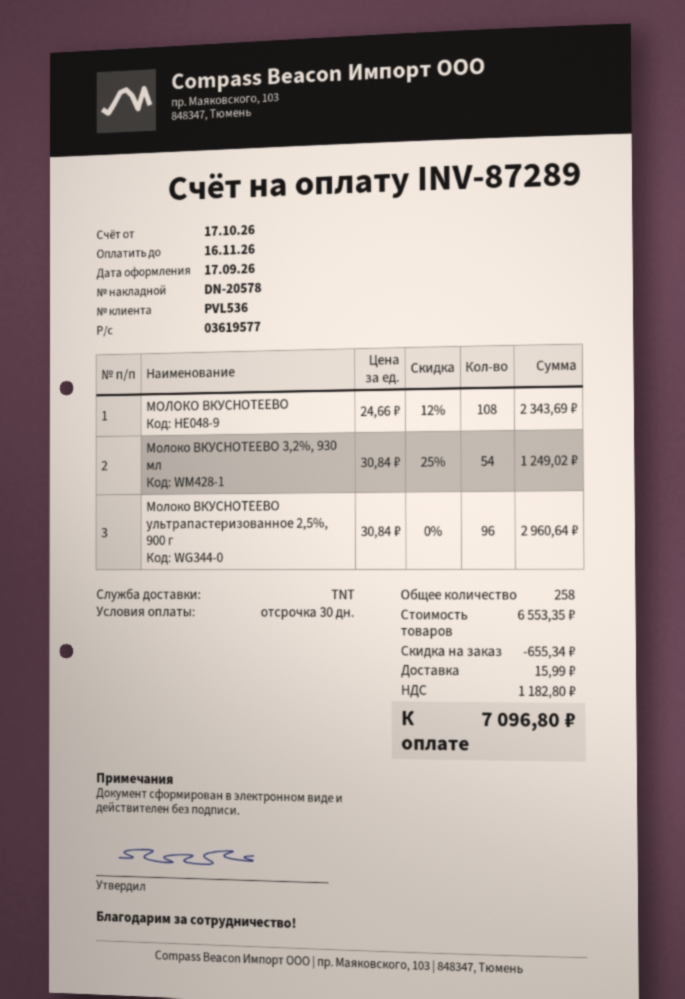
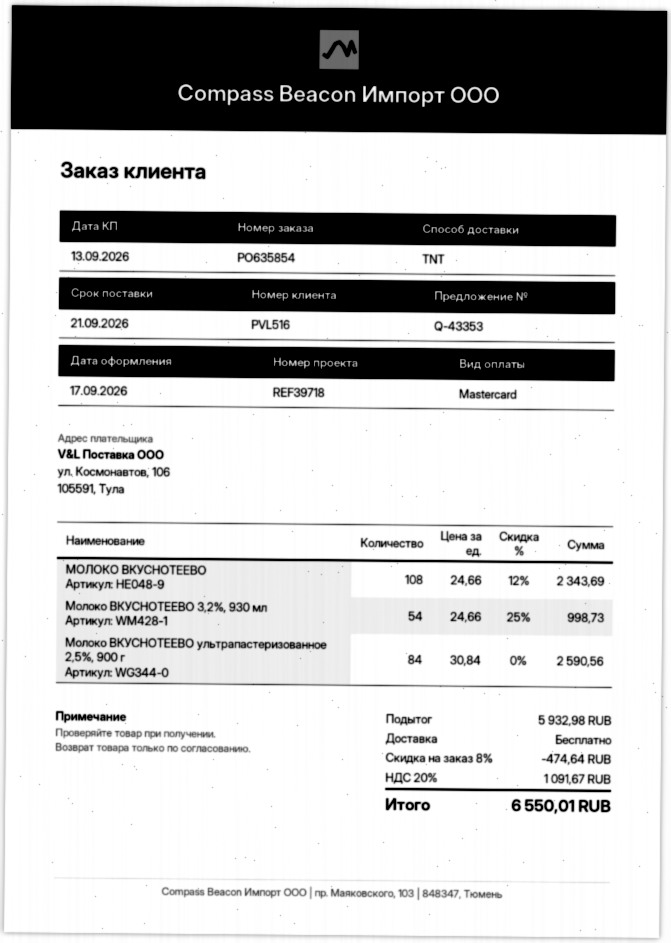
customer number: PVL536 -> PVL516
Молоко ВКУСНОТЕЕВО 3,2%, 930 мл: 54 x 30.84 - 25% = 1249.02 -> 54 x 24.66 - 25% = 998.73
Молоко ВКУСНОТЕЕВО ультрапастеризованное 2,5%, 900 г: 96 x 30.84 = 2960.64 -> 84 x 30.84 = 2590.56
subtotal: 6553.35 -> 5932.98
discount: 655.34 -> 474.64
shipping: 15.99 -> 0.00
tax: 1182.80 -> 1091.67
total: 7096.80 -> 6550.01

